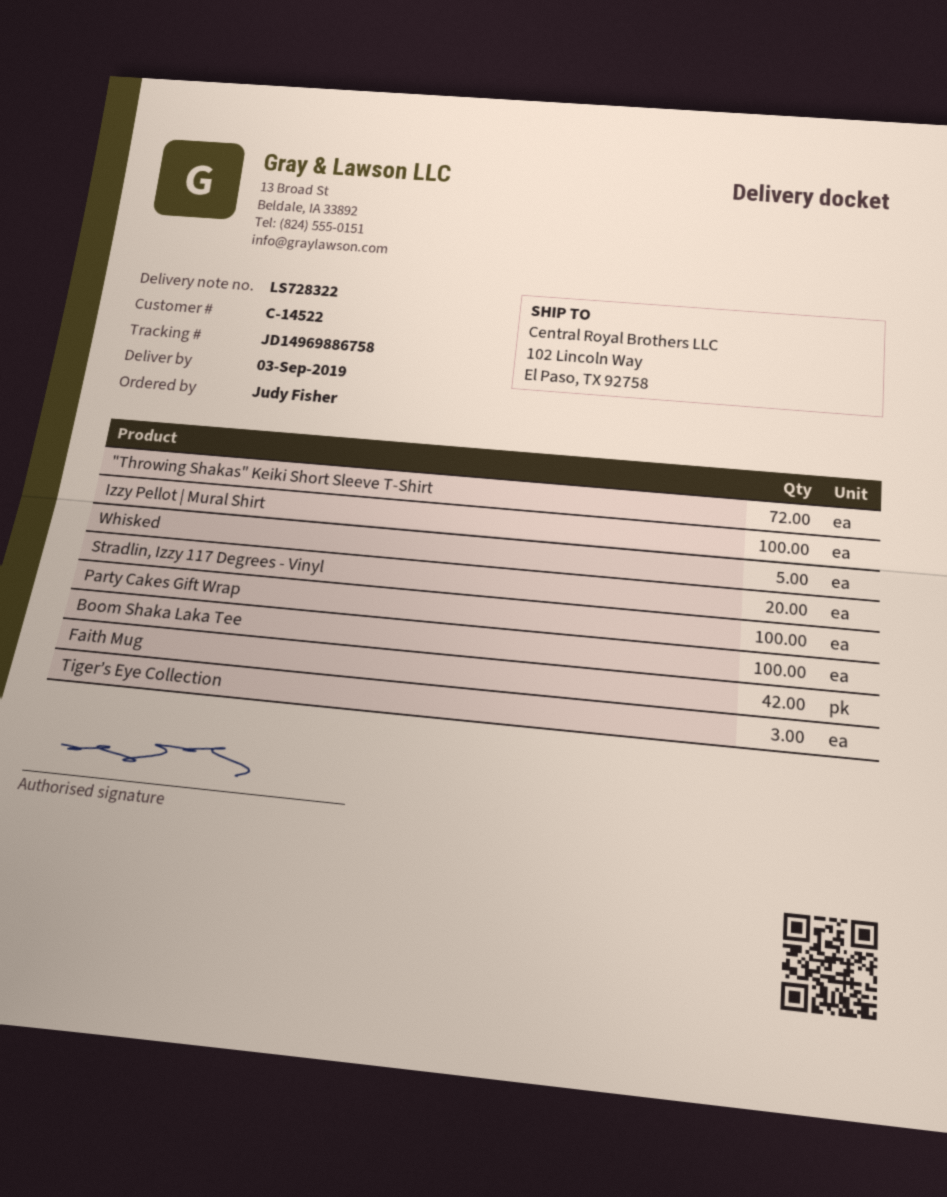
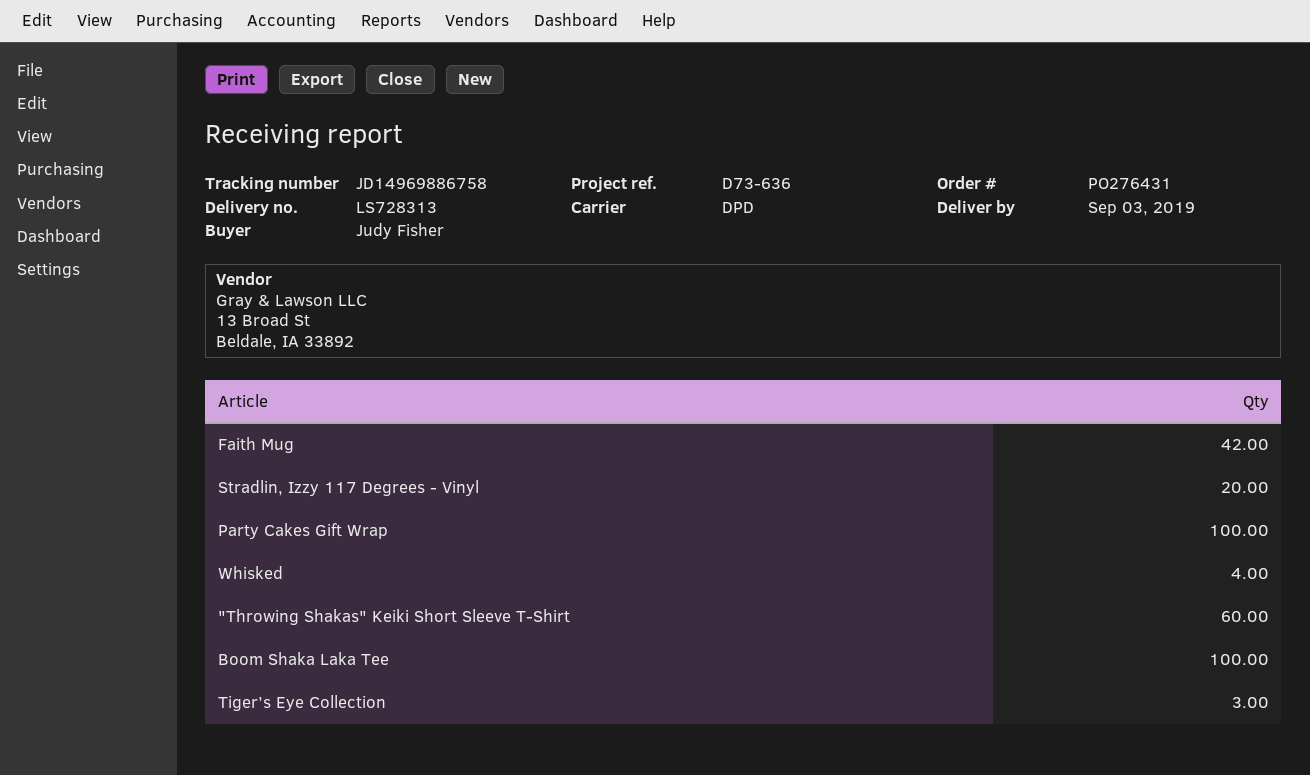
delivery note number: LS728322 -> LS728313
"Throwing Shakas" Keiki Short Sleeve T-Shirt: 72 -> 60
Izzy Pellot | Mural Shirt: 100 -> none
Whisked: 5 -> 4

